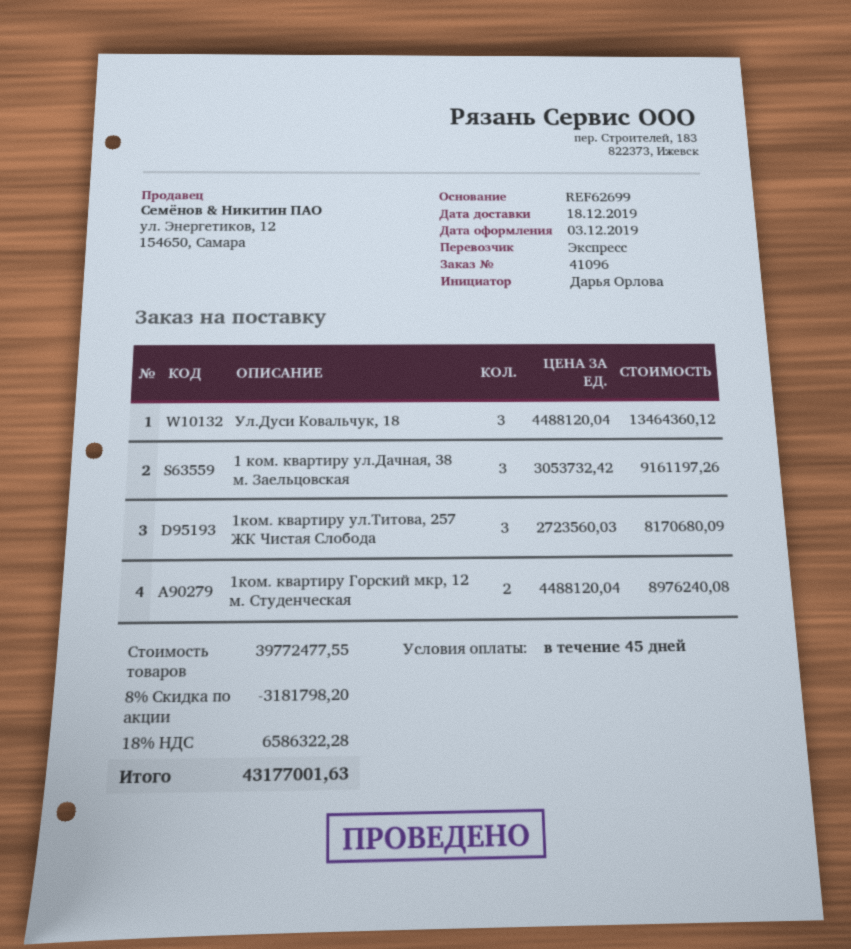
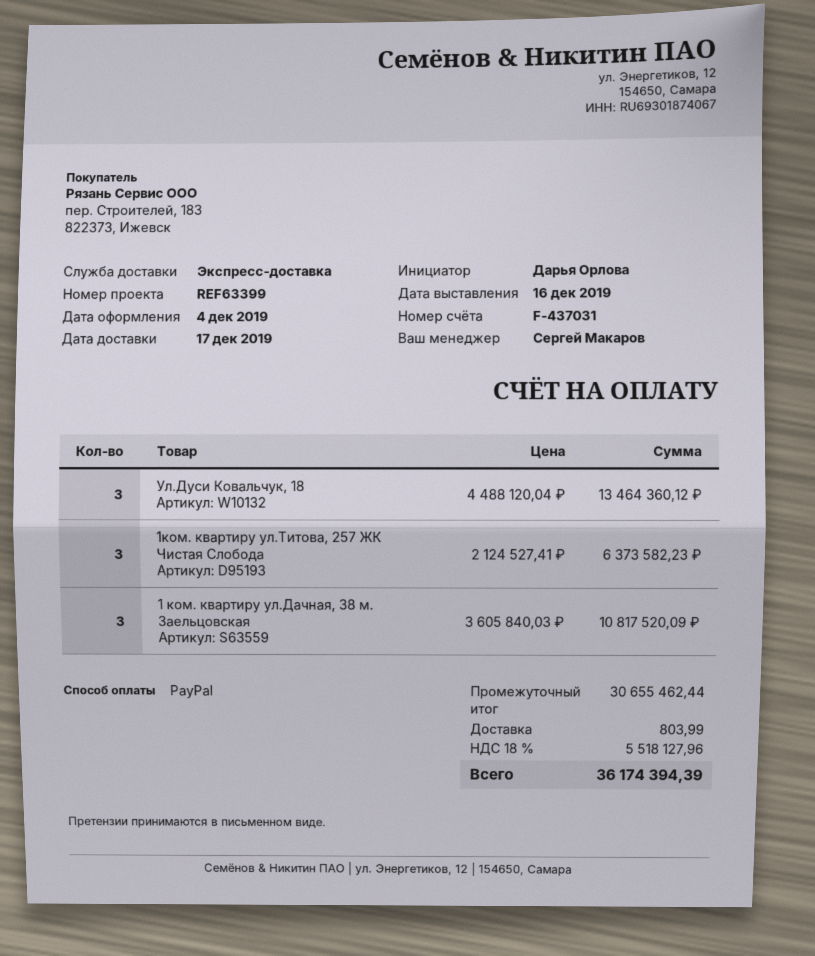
order date: 2019-12-03 -> 2019-12-04
delivery date: 2019-12-18 -> 2019-12-17
reference: REF62699 -> REF63399
1 ком. квартиру ул.Дачная, 38 м. Заельцовская: 3 x 3053732.42 = 9161197.26 -> 3 x 3605840.03 = 10817520.09
1ком. квартиру ул.Титова, 257 ЖК Чистая Слобода: 3 x 2723560.03 = 8170680.09 -> 3 x 2124527.41 = 6373582.23
1ком. квартиру Горский мкр, 12 м. Студенческая: 2 x 4488120.04 = 8976240.08 -> none
subtotal: 39772477.55 -> 30655462.44
discount: 8% = 3181798.20 -> none
shipping: none -> 803.99
tax: 18% = 6586322.28 -> 18% = 5518127.96
total: 43177001.63 -> 36174394.39

